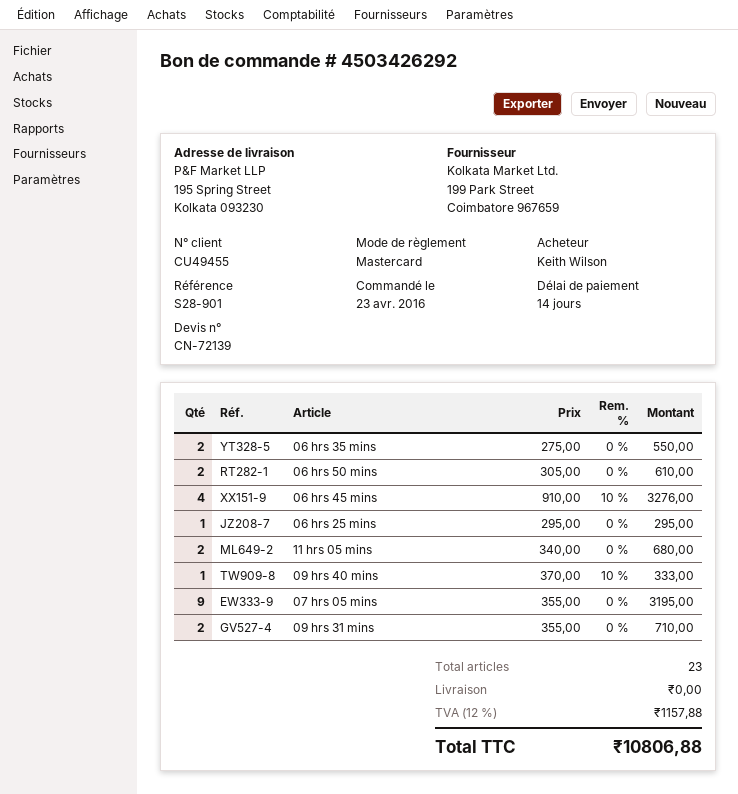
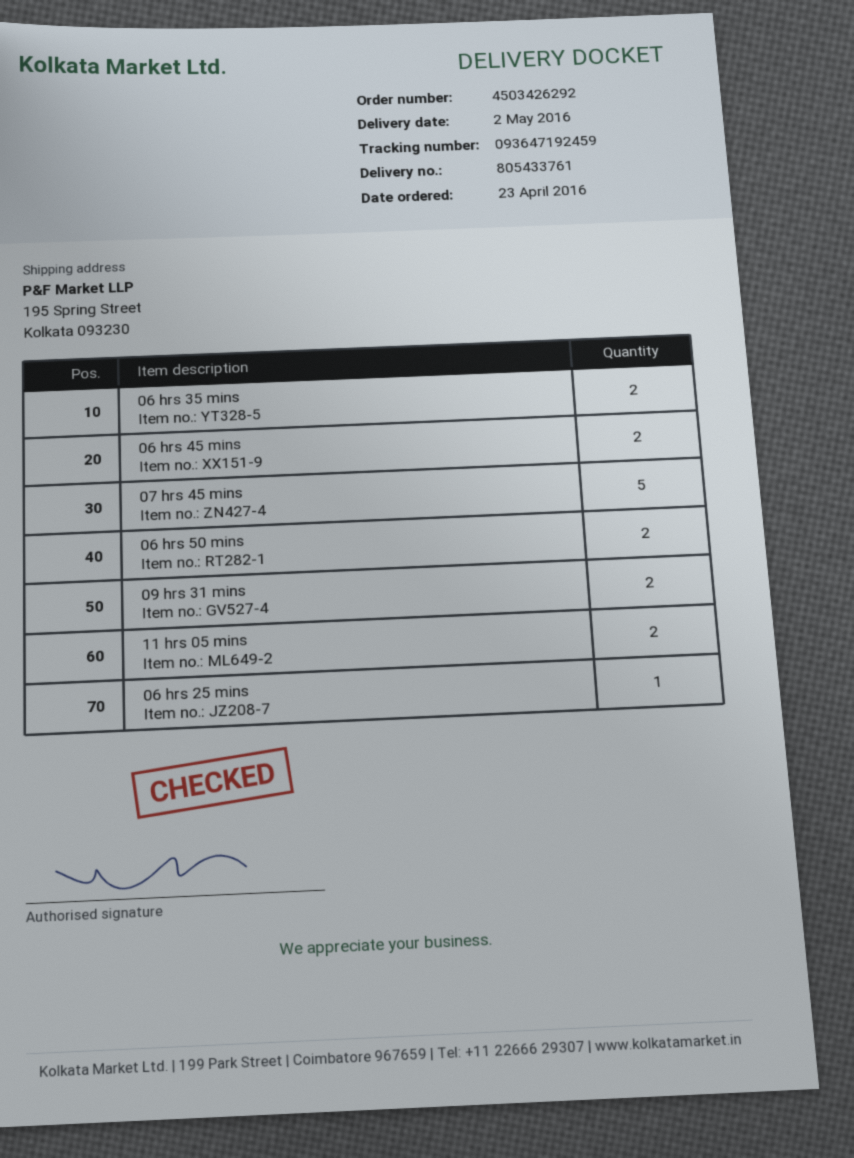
06 hrs 45 mins: 4 -> 2
09 hrs 40 mins: 1 -> none
07 hrs 05 mins: 9 -> none
07 hrs 45 mins: none -> 5

